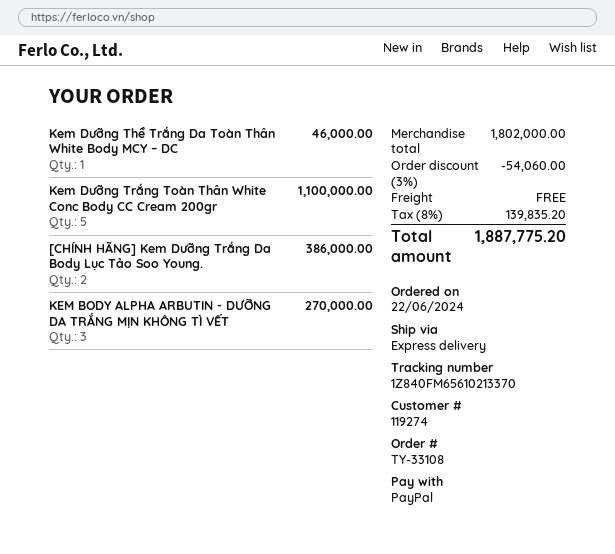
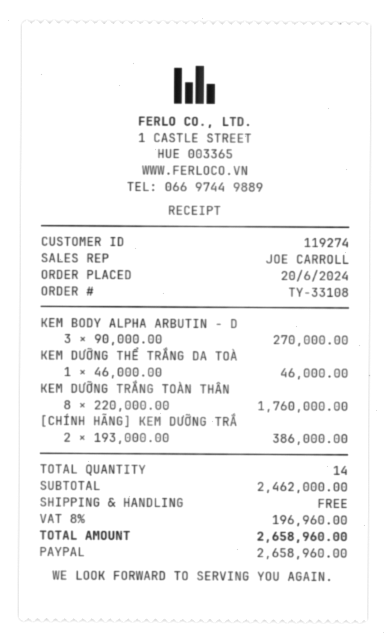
order date: 2024-06-22 -> 2024-06-20
Kem Dưỡng Trắng Toàn Thân White Conc Body CC Cream 200gr: 5 for 1100000.00 -> 8 for 1760000.00
subtotal: 1802000.00 -> 2462000.00
discount: 3% = 54060.00 -> none
tax: 8% = 139835.20 -> 8% = 196960.00
total: 1887775.20 -> 2658960.00

